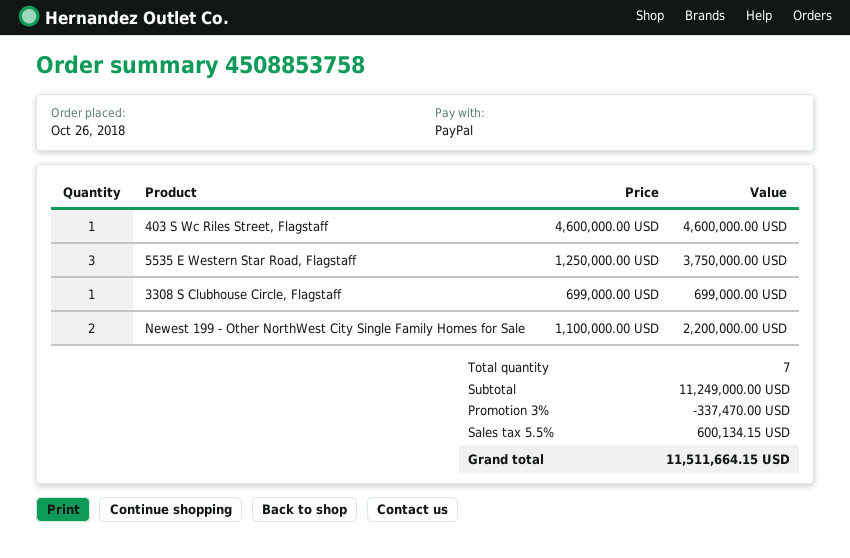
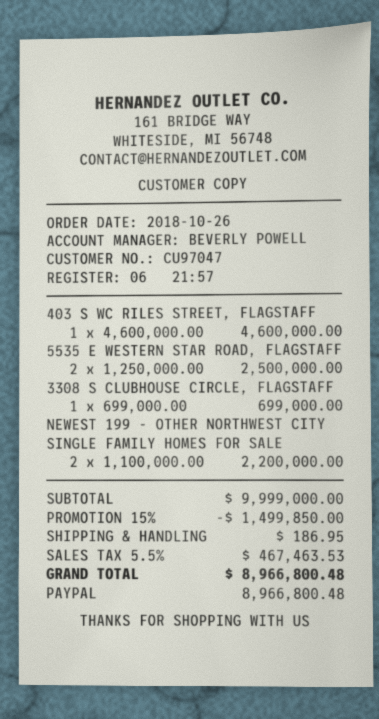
5535 E Western Star Road, Flagstaff: 3 x 1250000.00 = 3750000.00 -> 2 x 1250000.00 = 2500000.00
subtotal: 11249000.00 -> 9999000.00
discount: 3% = 337470.00 -> 15% = 1499850.00
shipping: none -> 186.95
tax: 5.5% = 600134.15 -> 5.5% = 467463.53
total: 11511664.15 -> 8966800.48

